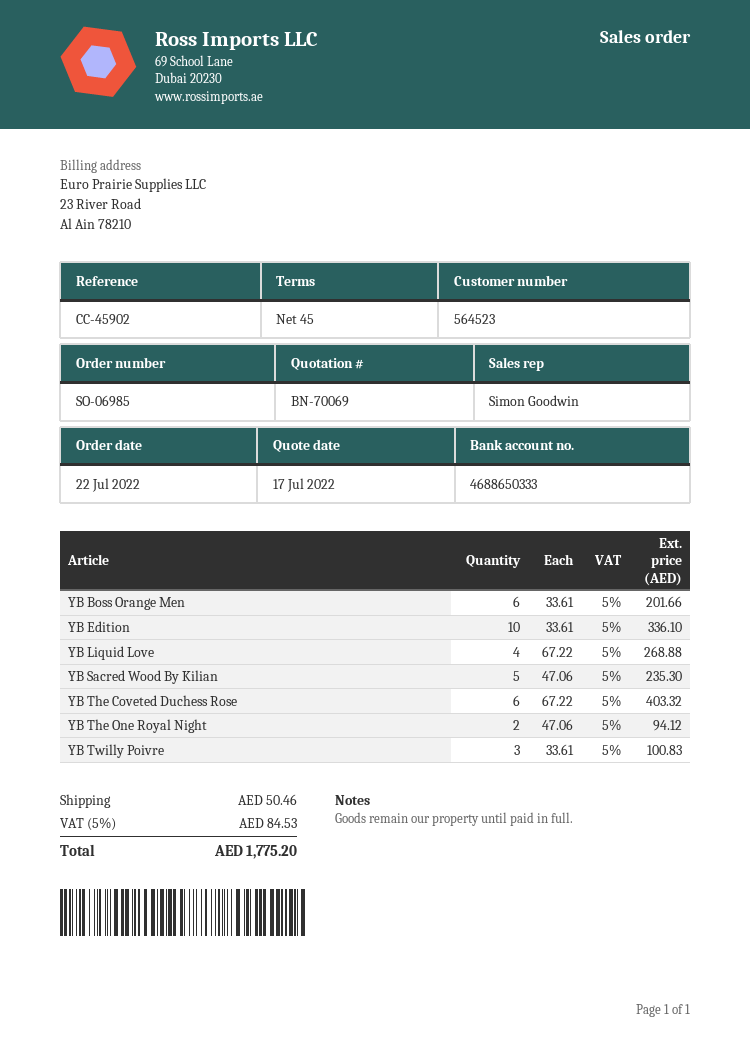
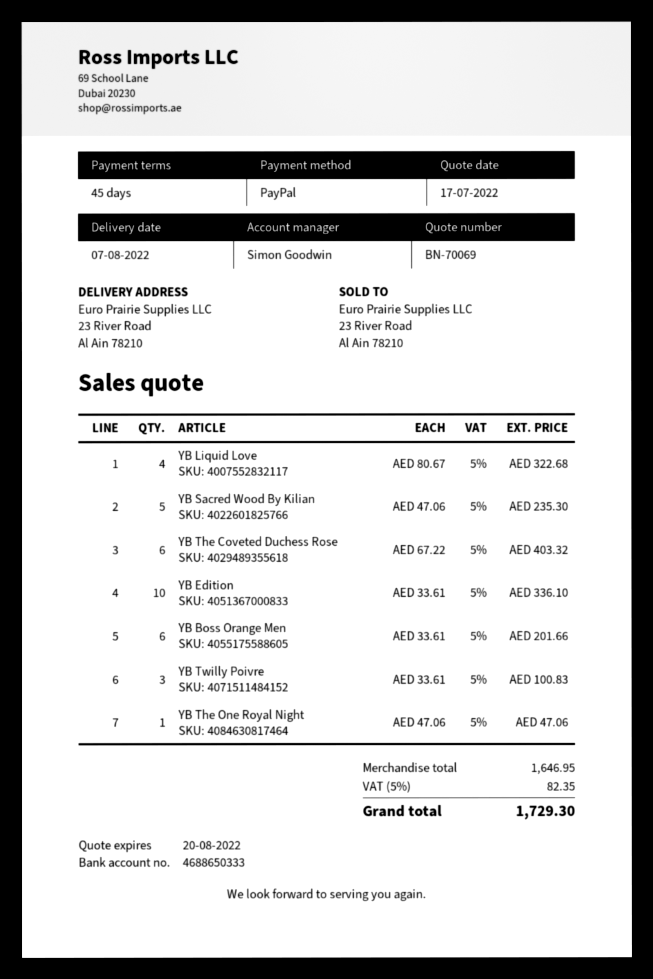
YB Liquid Love: 4 x 67.22 = 268.88 -> 4 x 80.67 = 322.68
YB The One Royal Night: 2 x 47.06 = 94.12 -> 1 x 47.06 = 47.06
shipping: 50.46 -> none
tax: 5% = 84.53 -> 5% = 82.35
total: 1775.20 -> 1729.30

